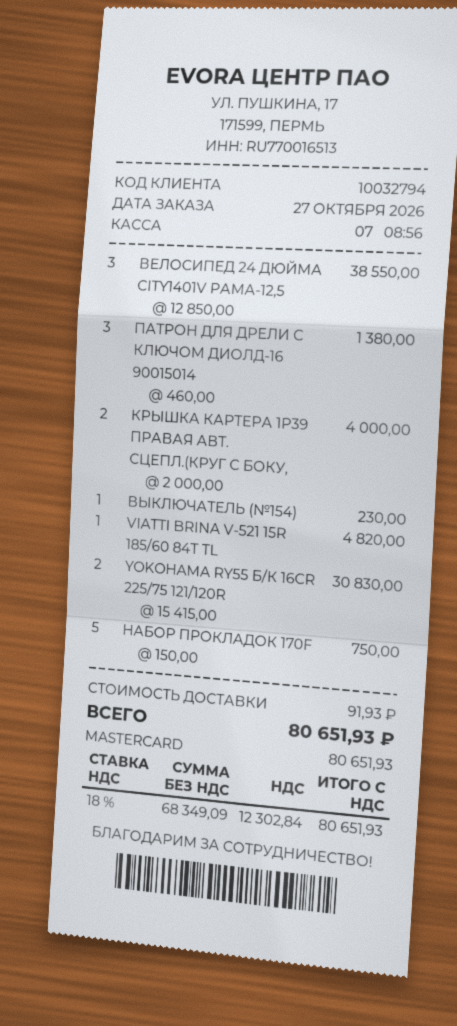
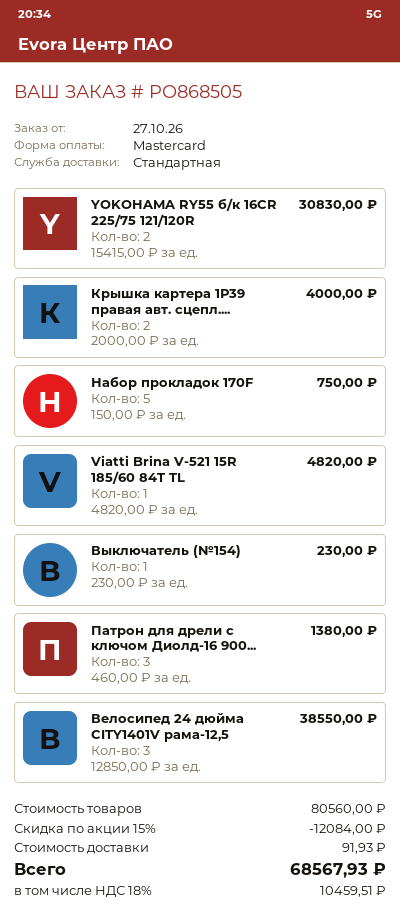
discount: none -> 15% = 12084.00
tax: 18% = 12302.84 -> 18% = 10459.51
total: 80651.93 -> 68567.93

